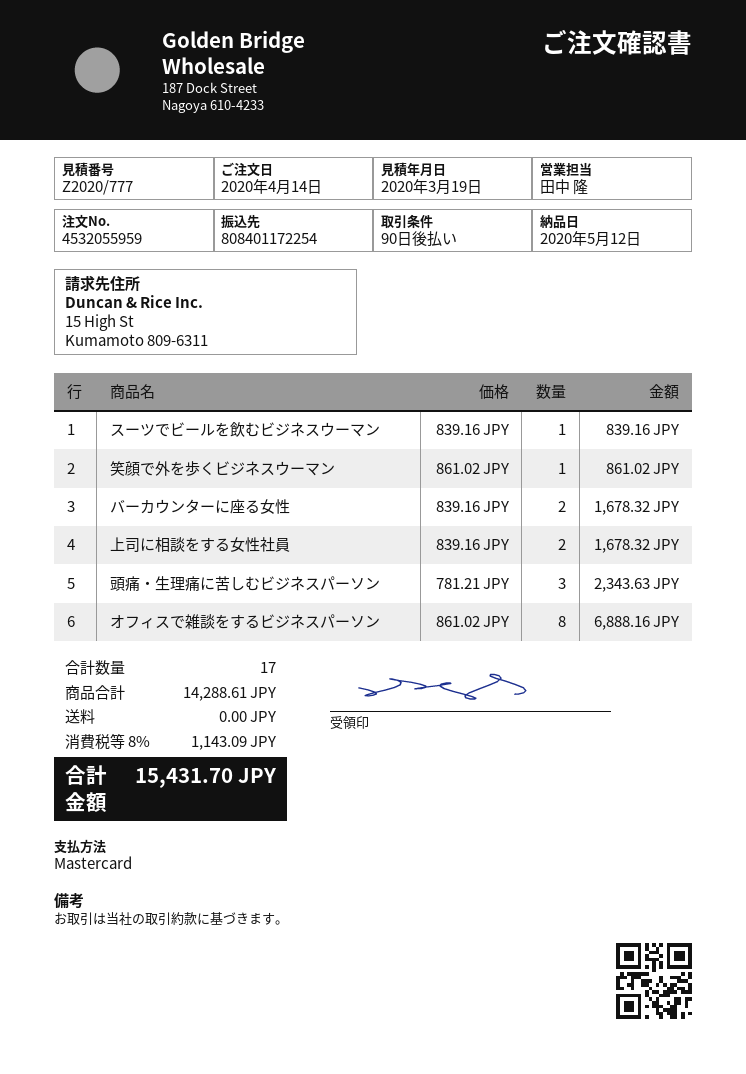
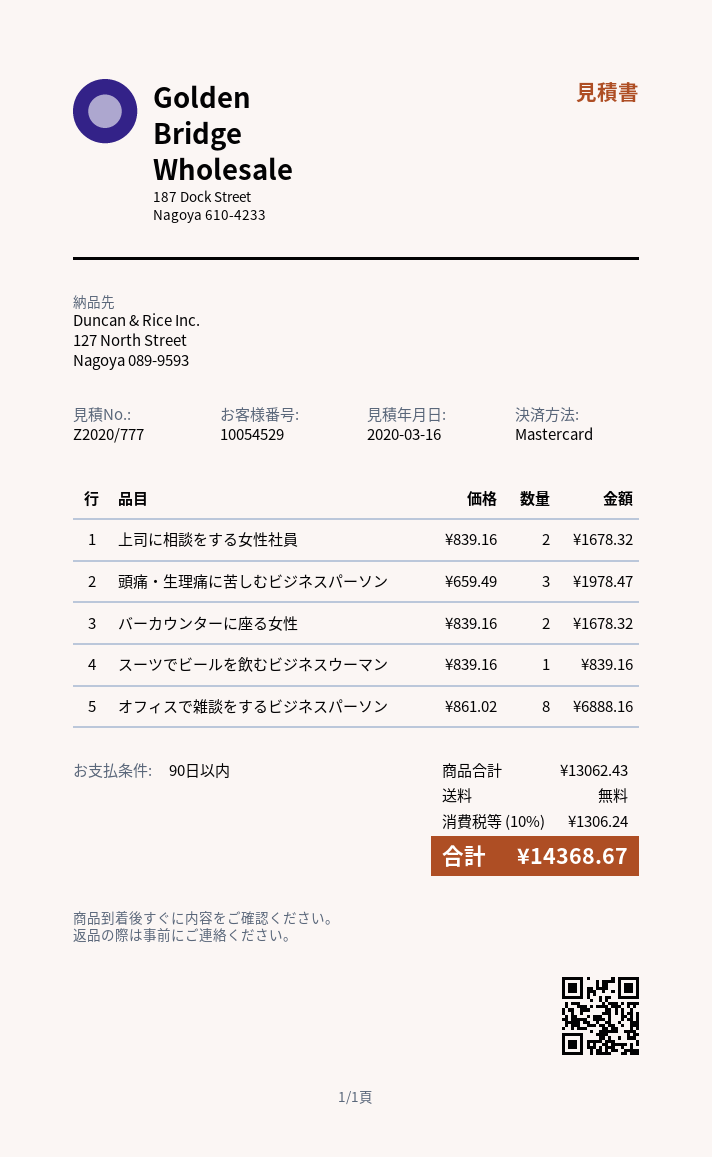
quote date: 2020-03-19 -> 2020-03-16
笑顔で外を歩くビジネスウーマン: 1 x 861.02 = 861.02 -> none
頭痛・生理痛に苦しむビジネスパーソン: 3 x 781.21 = 2343.63 -> 3 x 659.49 = 1978.47
subtotal: 14288.61 -> 13062.43
tax: 8% = 1143.09 -> 10% = 1306.24
total: 15431.70 -> 14368.67

